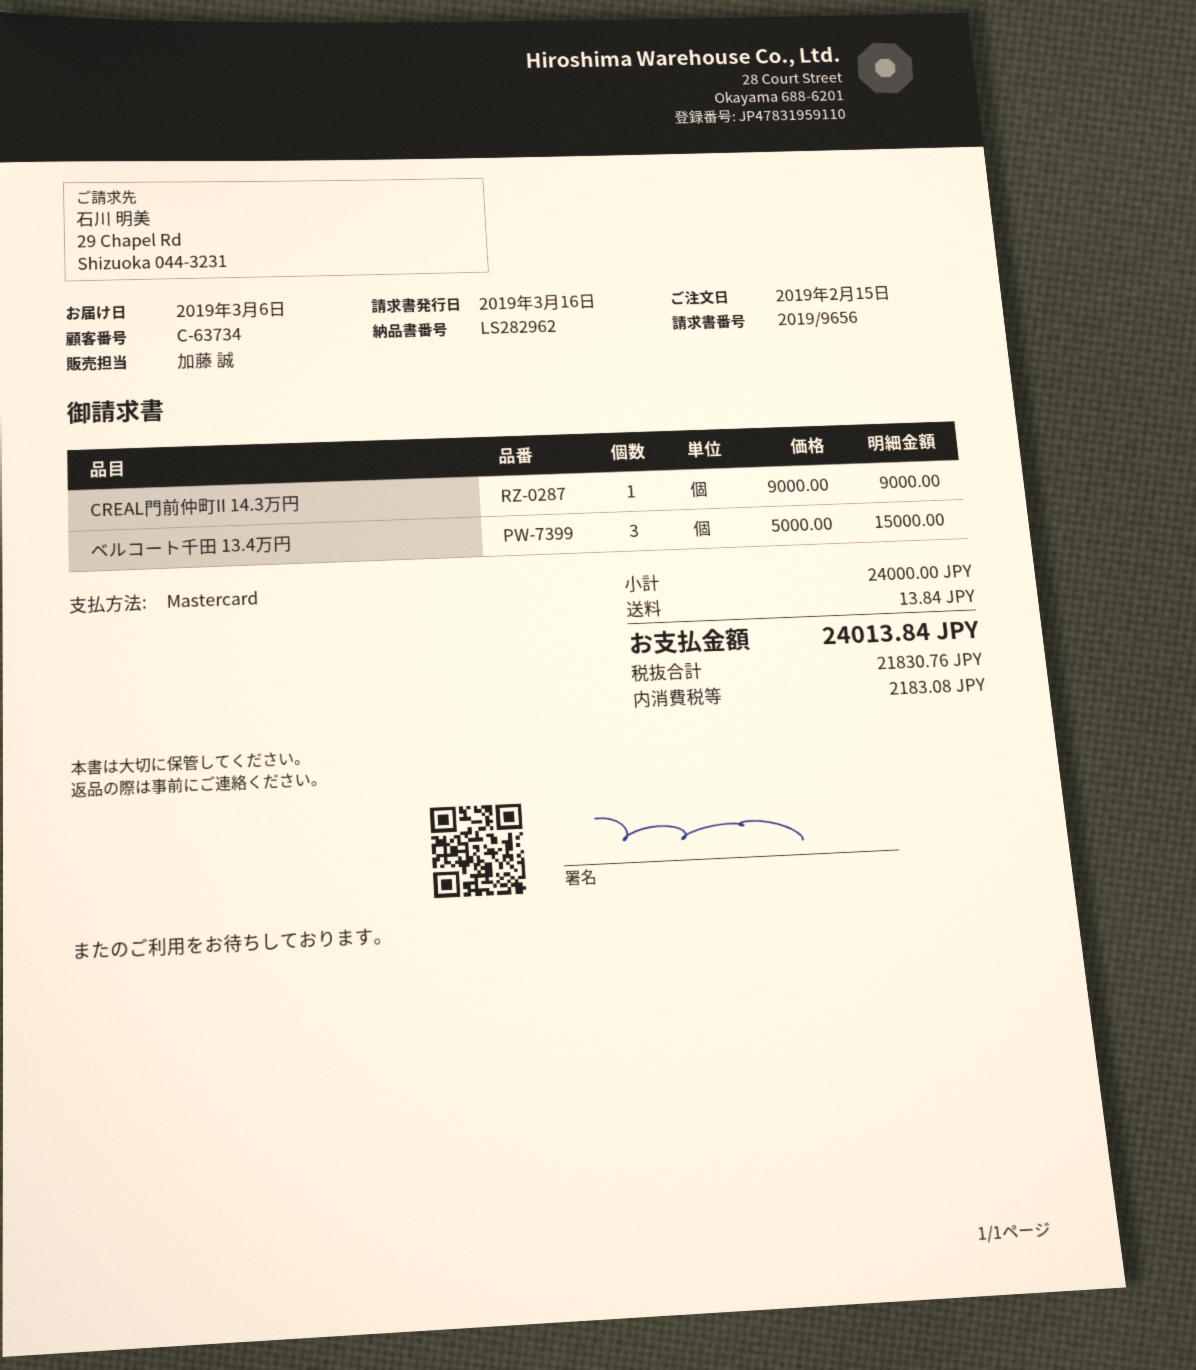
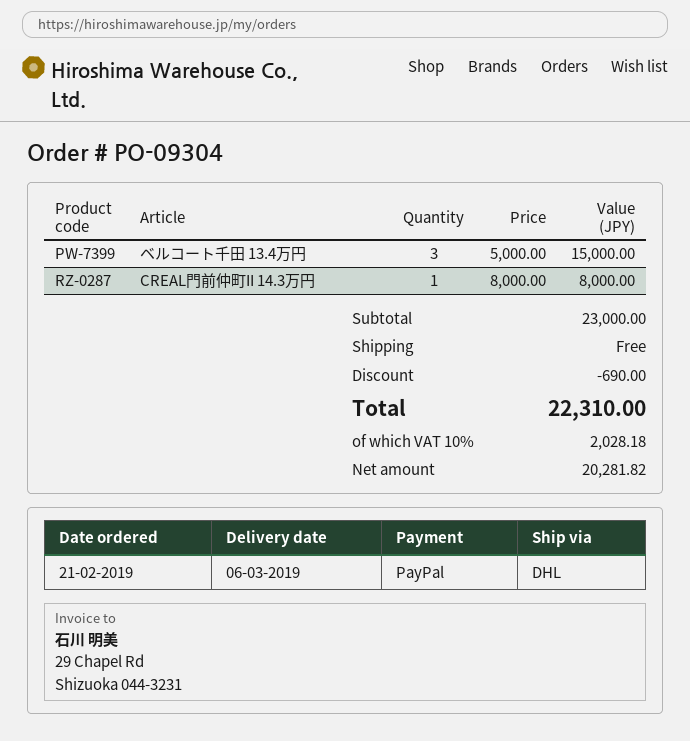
order date: 2019-02-15 -> 2019-02-21
payment method: Mastercard -> PayPal
CREAL門前仲町II 14.3万円: 1 x 9000.00 = 9000.00 -> 1 x 8000.00 = 8000.00
subtotal: 24000.00 -> 23000.00
discount: none -> 690.00
shipping: 13.84 -> 0.00
net: 21830.76 -> 20281.82
tax: 2183.08 -> 2028.18
total: 24013.84 -> 22310.00

